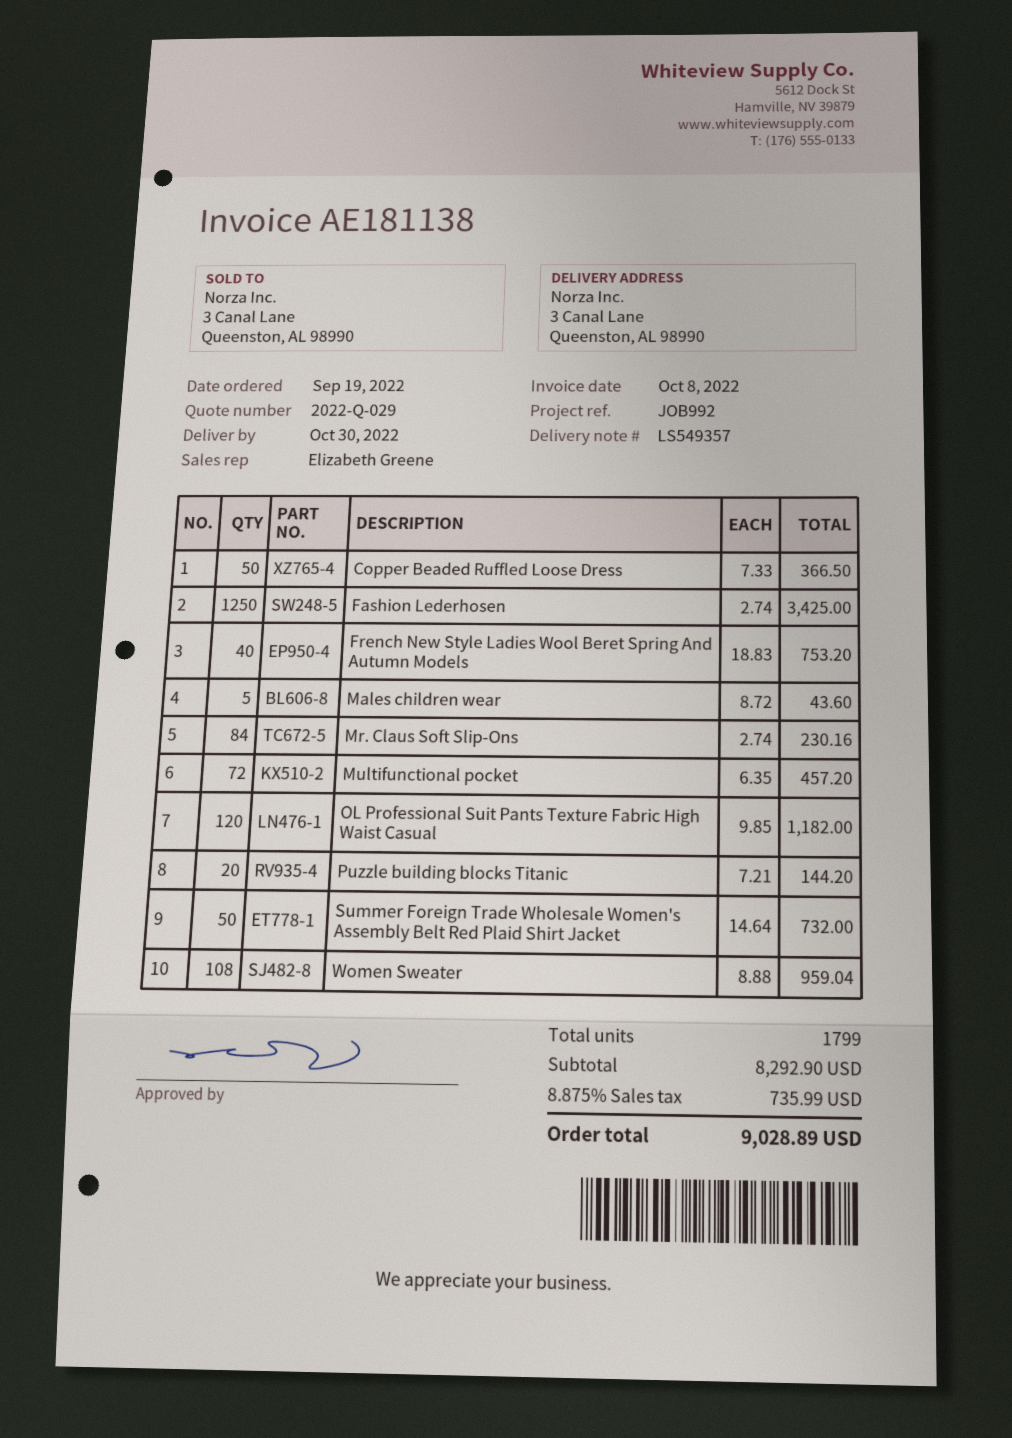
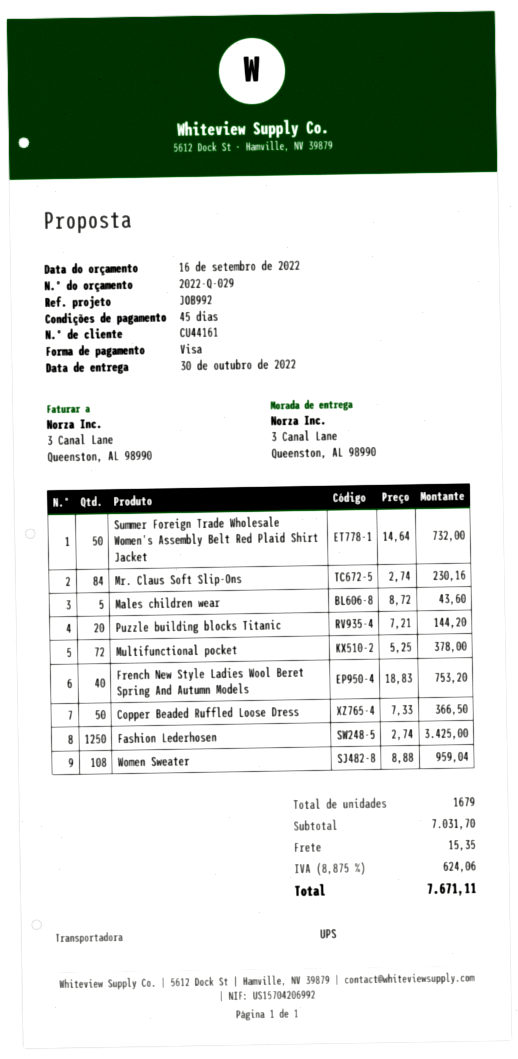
Multifunctional pocket: 72 x 6.35 = 457.20 -> 72 x 5.25 = 378.00
OL Professional Suit Pants Texture Fabric High Waist Casual: 120 x 9.85 = 1182.00 -> none
total quantity: 1799 -> 1679
subtotal: 8292.90 -> 7031.70
shipping: none -> 15.35
tax: 8.875% = 735.99 -> 8.875% = 624.06
total: 9028.89 -> 7671.11

